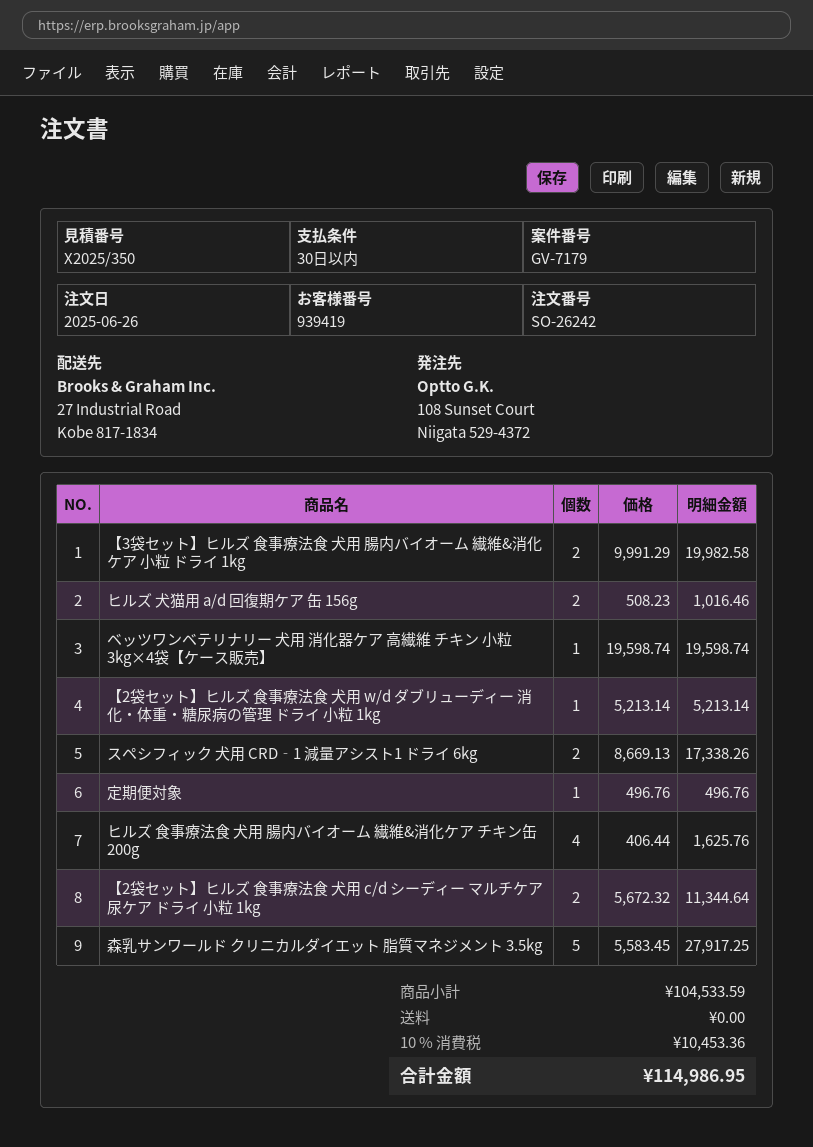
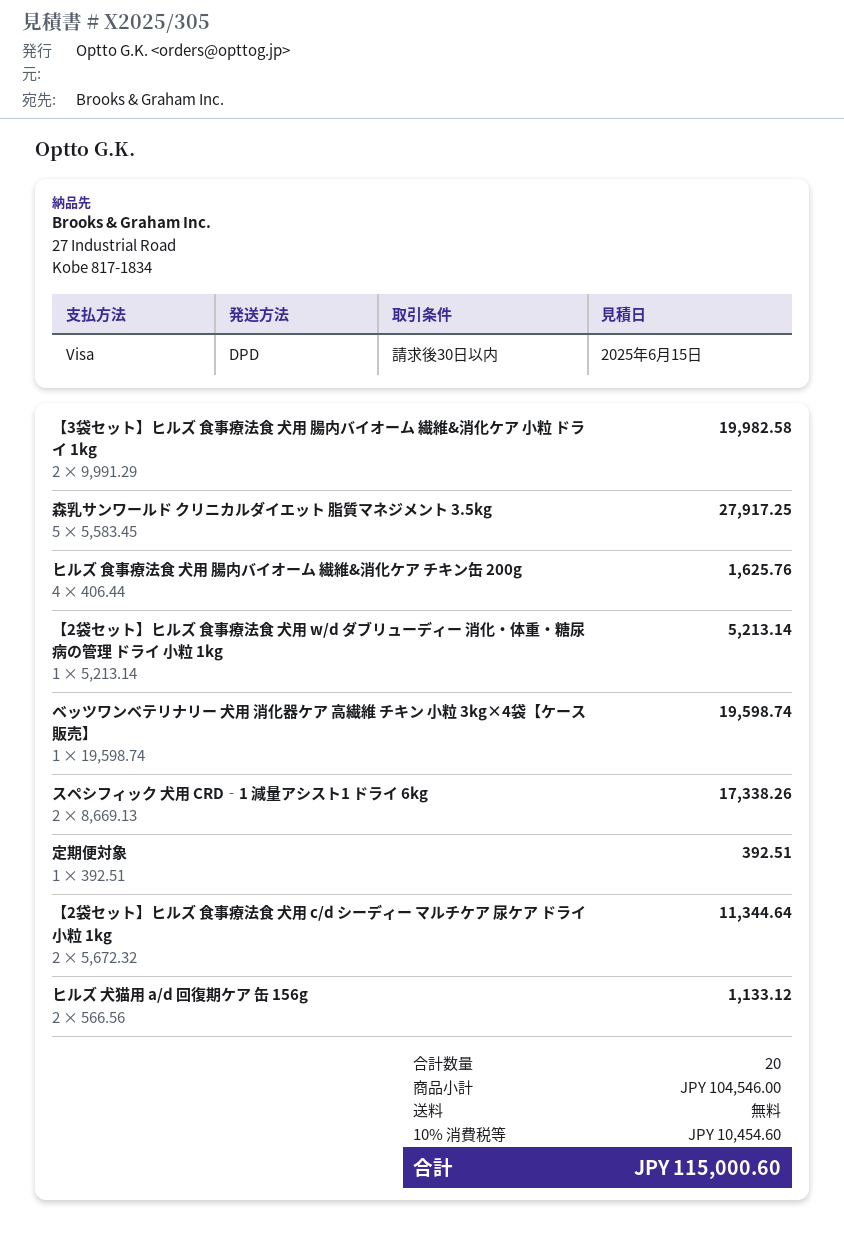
quote number: X2025/350 -> X2025/305
ヒルズ 犬猫用 a/d 回復期ケア 缶 156g: 2 x 508.23 = 1016.46 -> 2 x 566.56 = 1133.12
定期便対象: 1 x 496.76 = 496.76 -> 1 x 392.51 = 392.51
subtotal: 104533.59 -> 104546.00
tax: 10% = 10453.36 -> 10% = 10454.60
total: 114986.95 -> 115000.60

